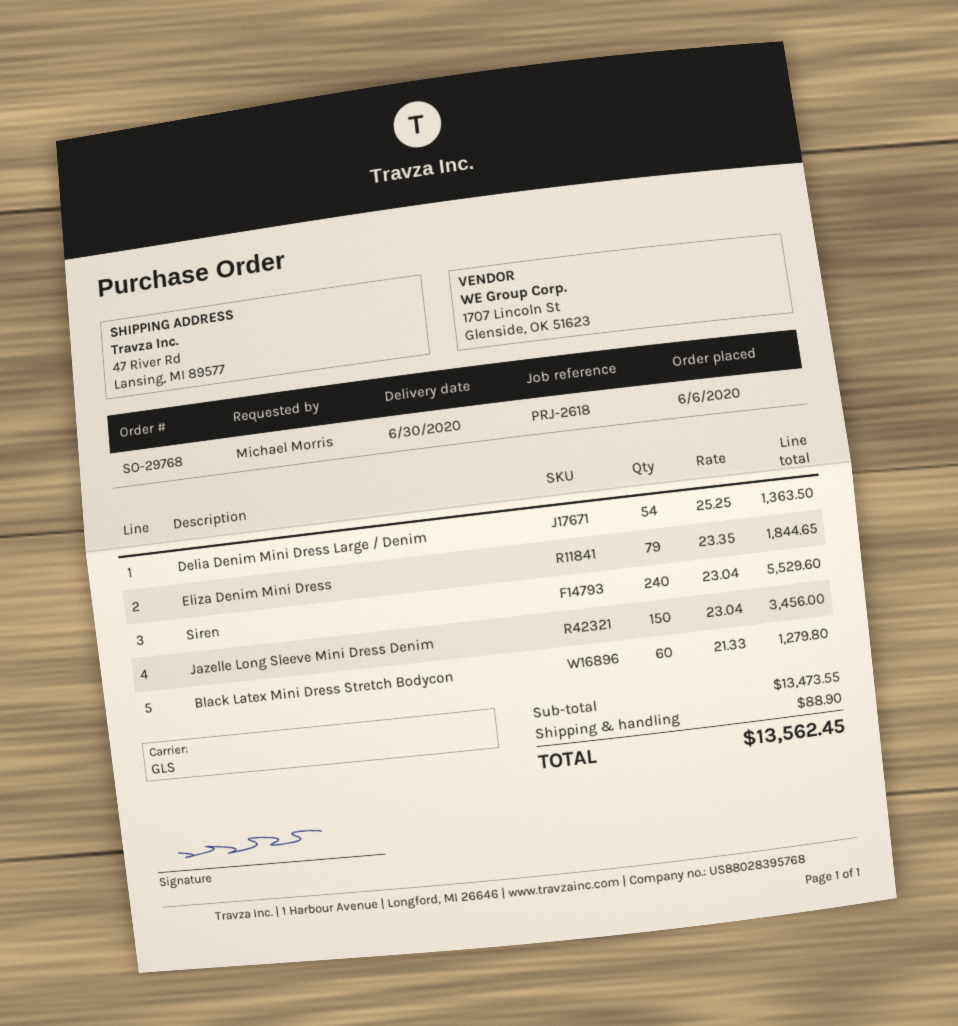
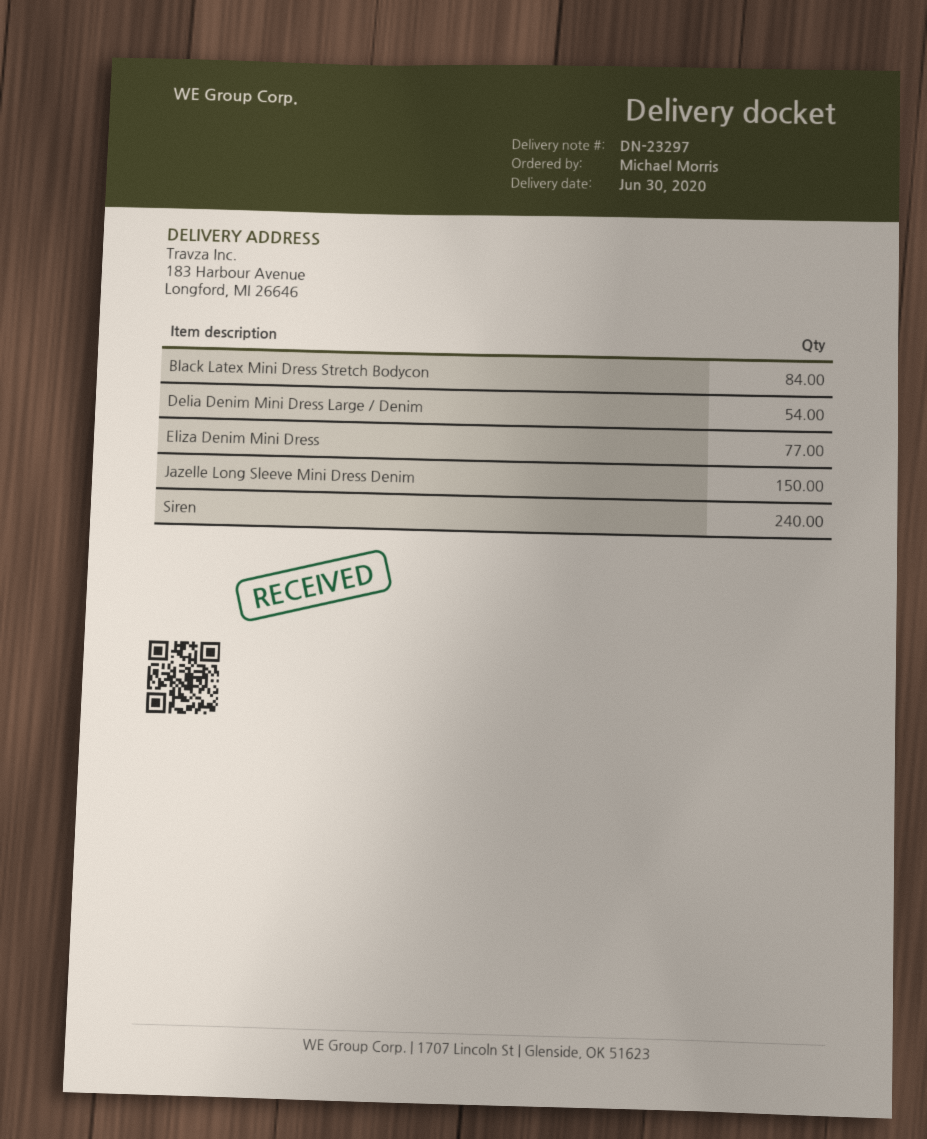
ship to: 47 River Rd, Lansing, MI 89577 -> 183 Harbour Avenue, Longford, MI 26646
Eliza Denim Mini Dress: 79 -> 77
Black Latex Mini Dress Stretch Bodycon: 60 -> 84

